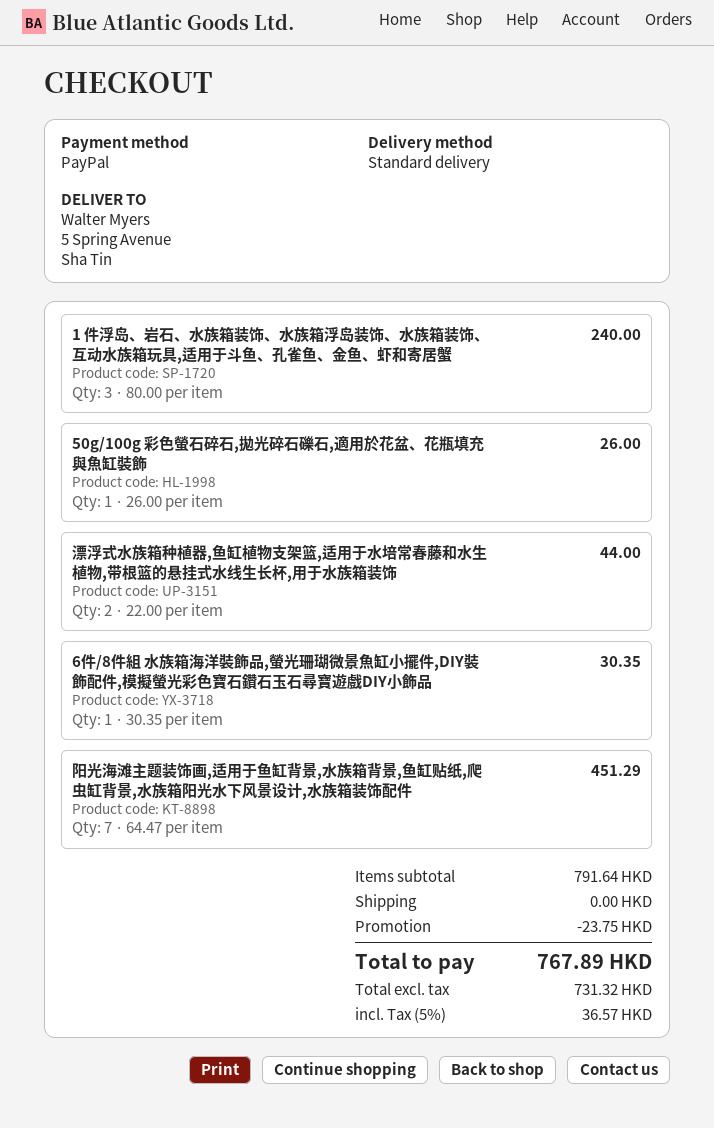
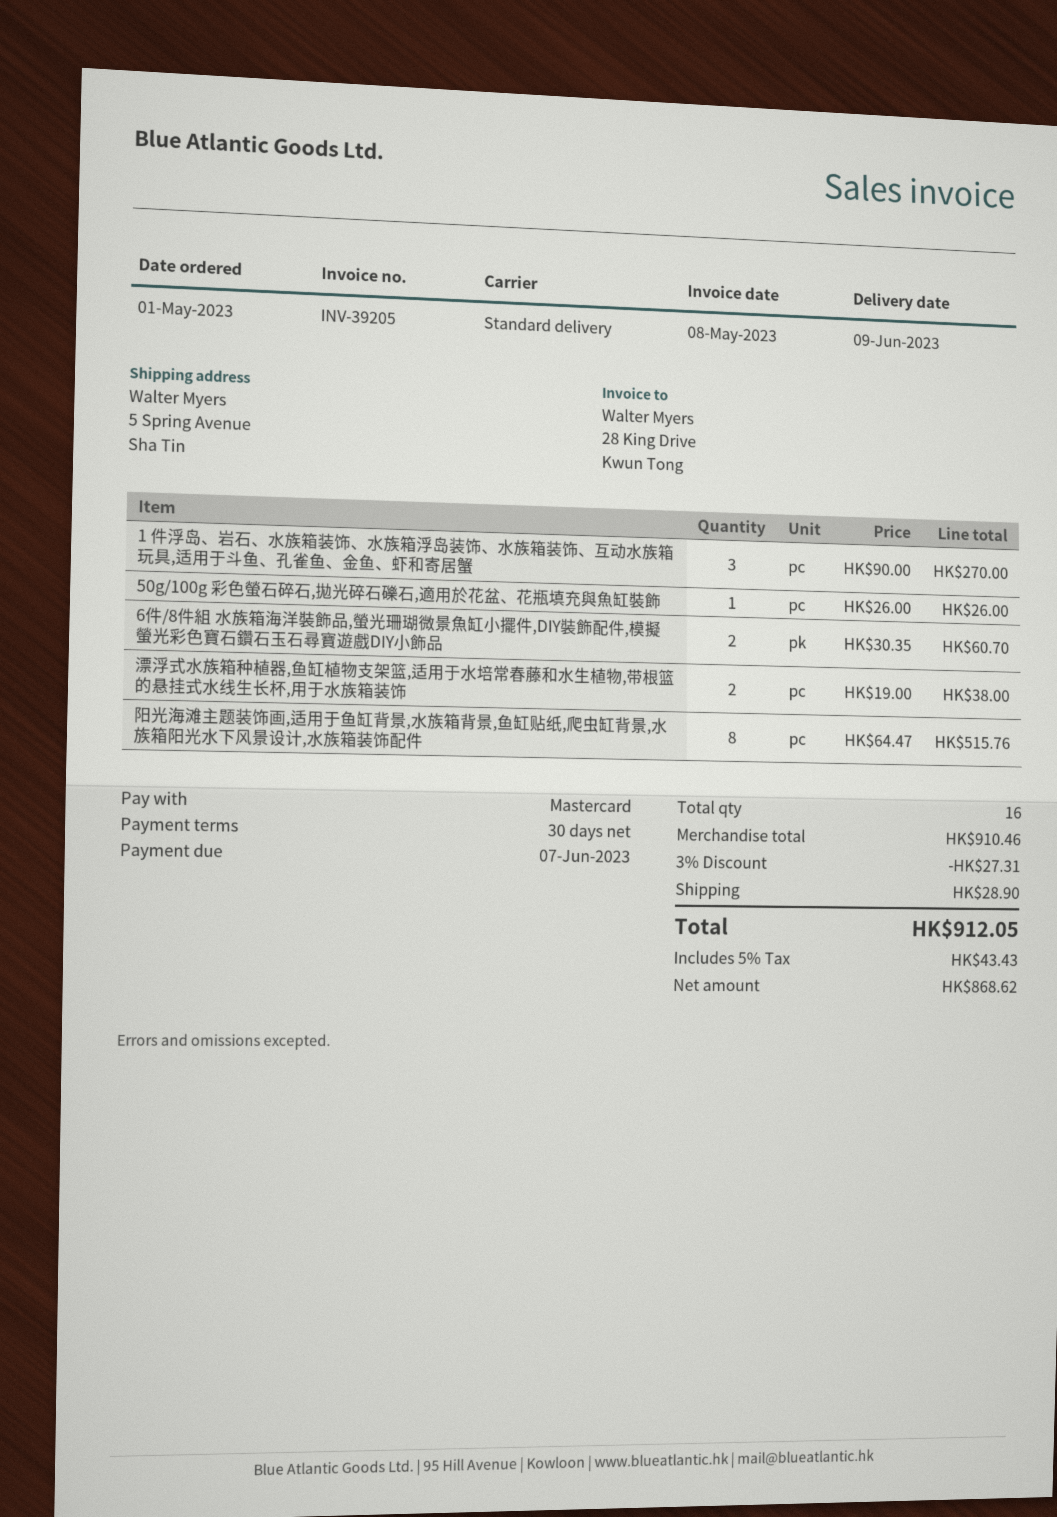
payment method: PayPal -> Mastercard
1 件浮岛、岩石、水族箱装饰、水族箱浮岛装饰、水族箱装饰、互动水族箱玩具,适用于斗鱼、孔雀鱼、金鱼、虾和寄居蟹: 3 x 80.00 = 240.00 -> 3 x 90.00 = 270.00
漂浮式水族箱种植器,鱼缸植物支架篮,适用于水培常春藤和水生植物,带根篮的悬挂式水线生长杯,用于水族箱装饰: 2 x 22.00 = 44.00 -> 2 x 19.00 = 38.00
6件/8件組 水族箱海洋裝飾品,螢光珊瑚微景魚缸小擺件,DIY裝飾配件,模擬螢光彩色寶石鑽石玉石尋寶遊戲DIY小飾品: 1 x 30.35 = 30.35 -> 2 x 30.35 = 60.70
阳光海滩主题装饰画,适用于鱼缸背景,水族箱背景,鱼缸贴纸,爬虫缸背景,水族箱阳光水下风景设计,水族箱装饰配件: 7 x 64.47 = 451.29 -> 8 x 64.47 = 515.76
subtotal: 791.64 -> 910.46
discount: 23.75 -> 27.31
shipping: 0.00 -> 28.90
net: 731.32 -> 868.62
tax: 5% = 36.57 -> 5% = 43.43
total: 767.89 -> 912.05

